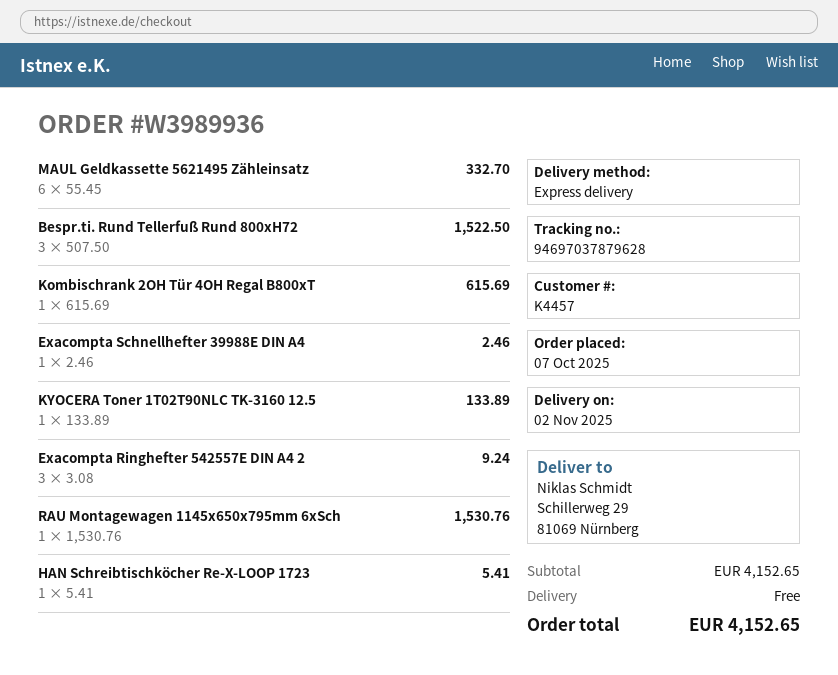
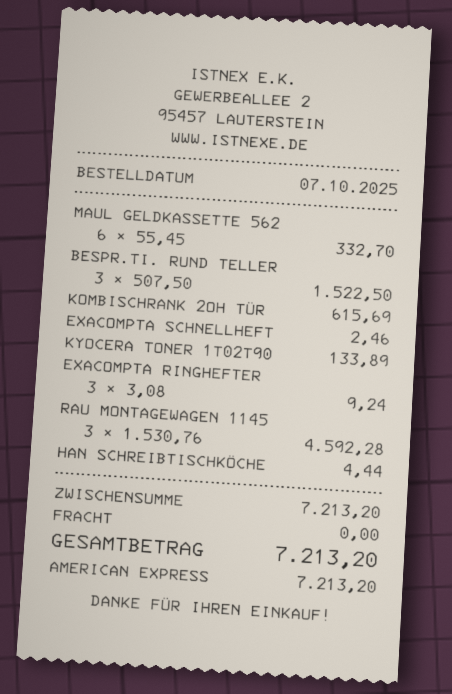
RAU Montagewagen 1145x650x795mm 6xSch: 1 x 1530.76 = 1530.76 -> 3 x 1530.76 = 4592.28
HAN Schreibtischköcher Re-X-LOOP 1723: 1 x 5.41 = 5.41 -> 1 x 4.44 = 4.44
subtotal: 4152.65 -> 7213.20
total: 4152.65 -> 7213.20

